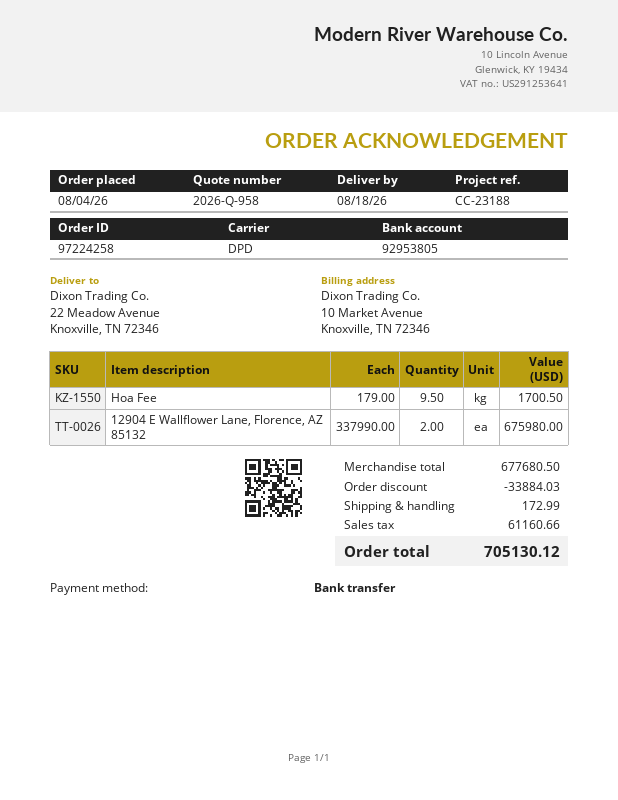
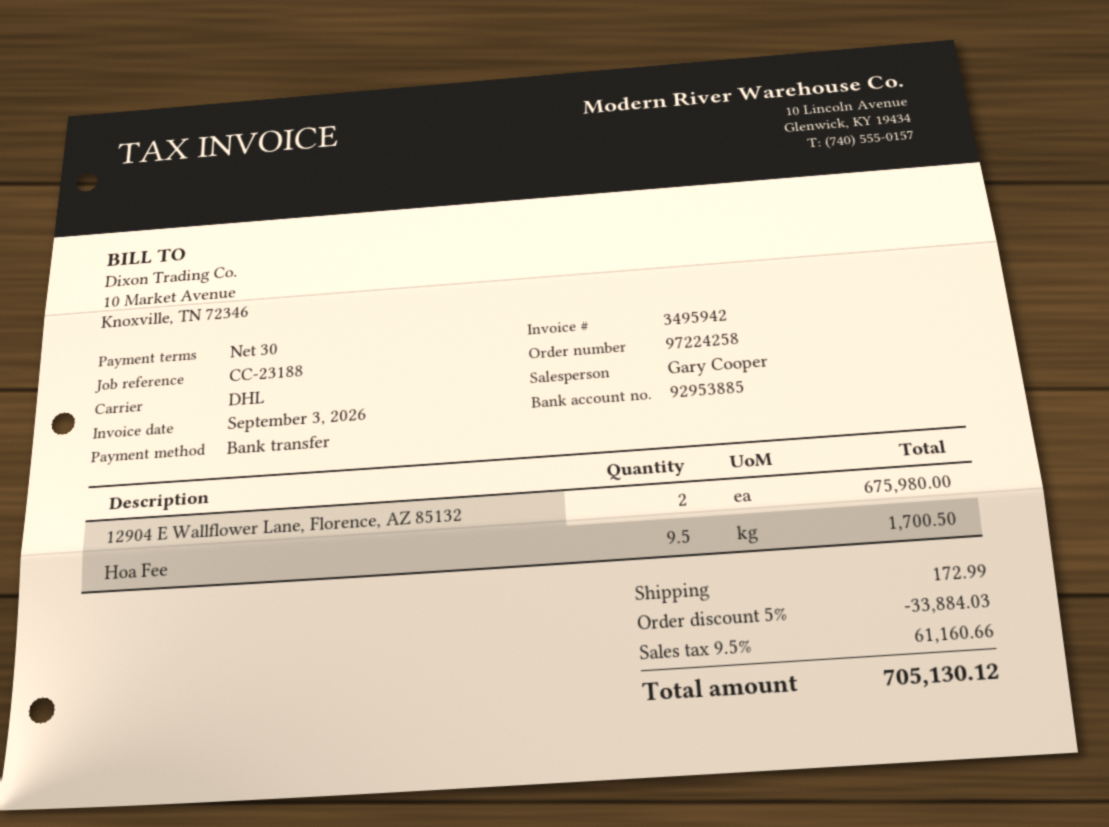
bank account: 92953805 -> 92953885
shipping method: DPD -> DHL

